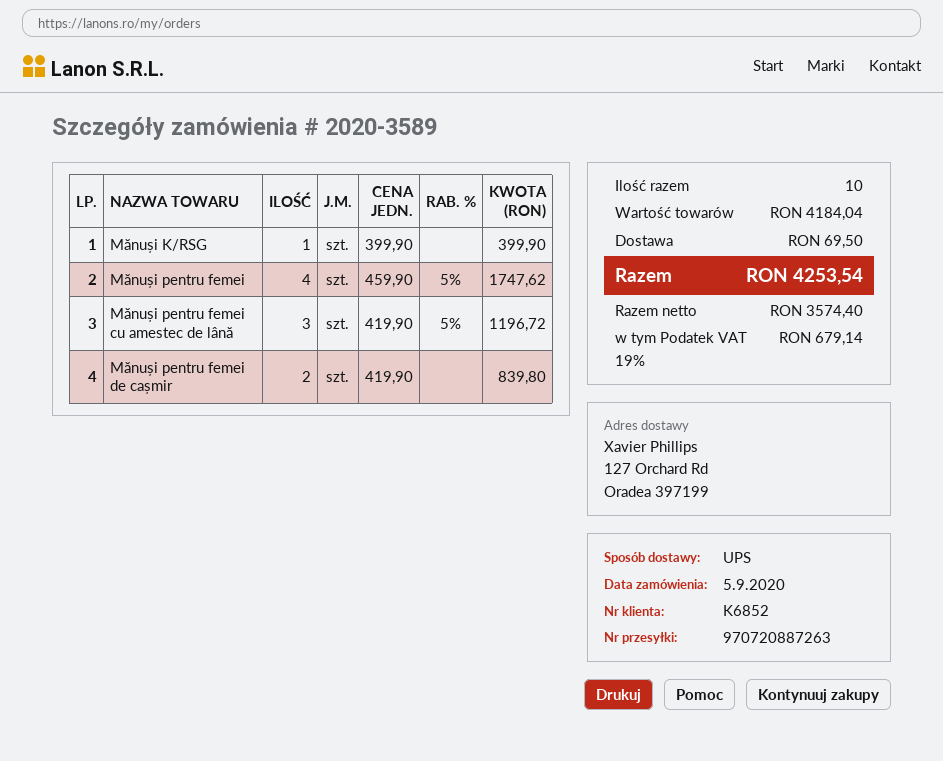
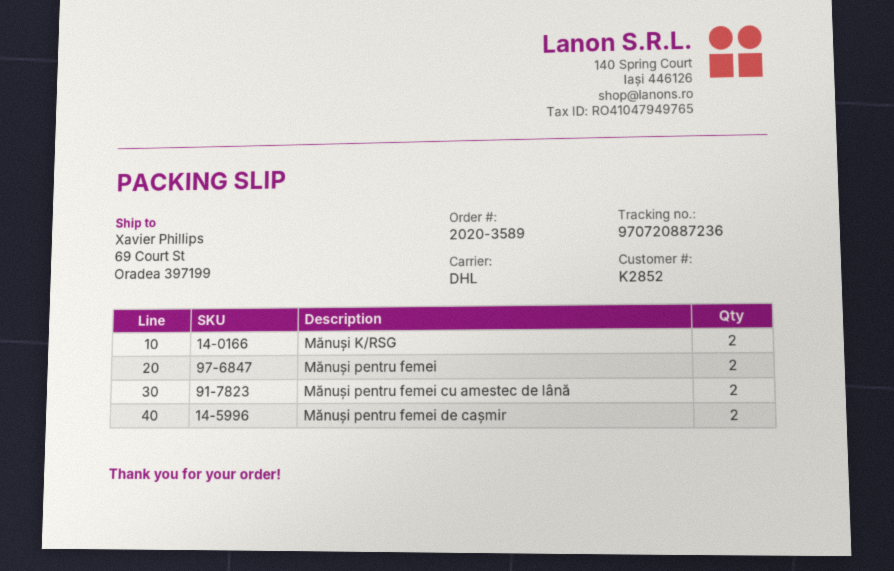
customer number: K6852 -> K2852
shipping method: UPS -> DHL
tracking number: 970720887263 -> 970720887236
ship to: 127 Orchard Rd, Oradea 397199 -> 69 Court St, Oradea 397199
Mănuși K/RSG: 1 -> 2
Mănuși pentru femei: 4 -> 2
Mănuși pentru femei cu amestec de lână: 3 -> 2

